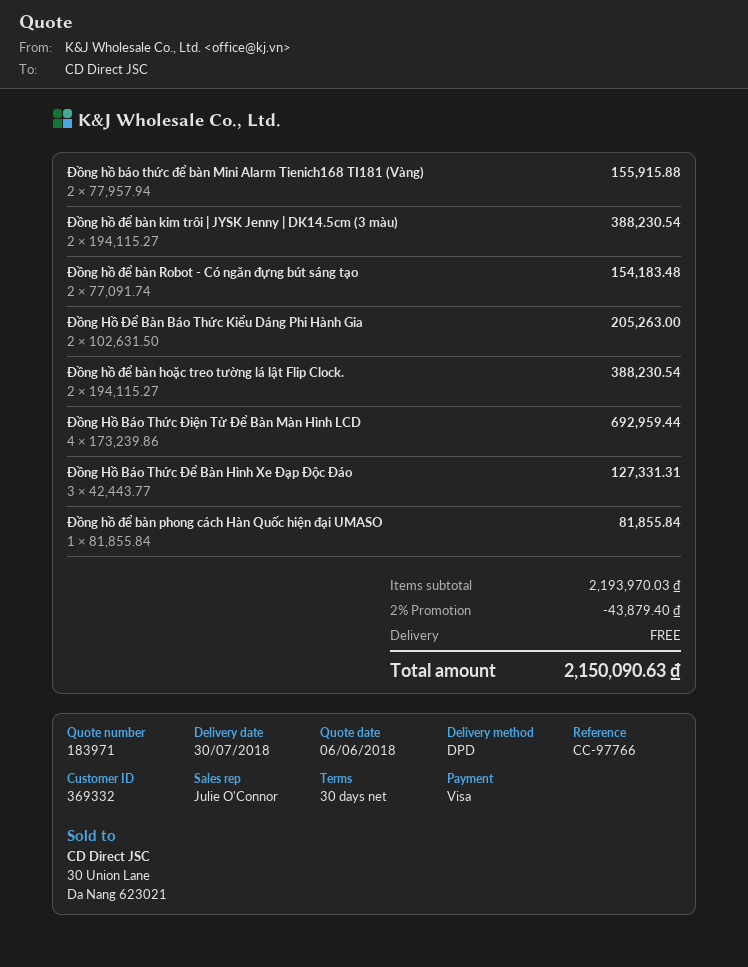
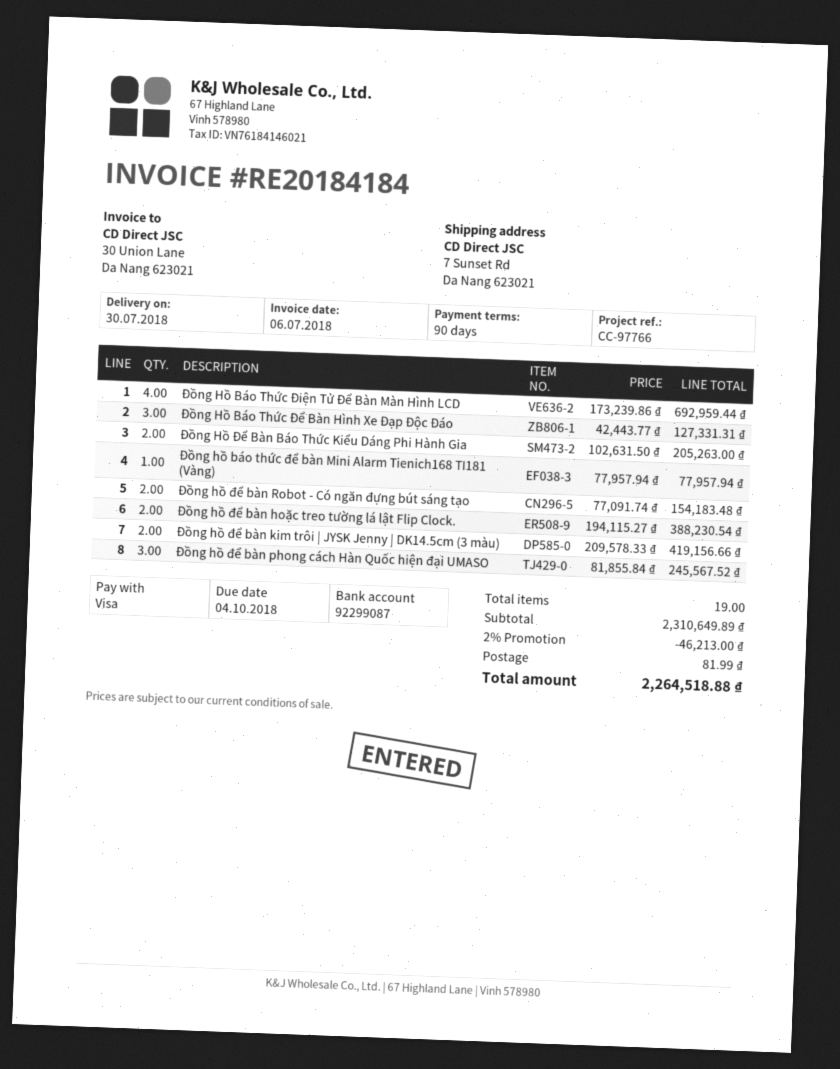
payment terms: 30 days -> 90 days
Đồng hồ báo thức để bàn Mini Alarm Tienich168 TI181 (Vàng): 2 x 77957.94 = 155915.88 -> 1 x 77957.94 = 77957.94
Đồng hồ để bàn kim trôi | JYSK Jenny | DK14.5cm (3 màu): 2 x 194115.27 = 388230.54 -> 2 x 209578.33 = 419156.66
Đồng hồ để bàn phong cách Hàn Quốc hiện đại UMASO: 1 x 81855.84 = 81855.84 -> 3 x 81855.84 = 245567.52
subtotal: 2193970.03 -> 2310649.89
discount: 2% = 43879.40 -> 2% = 46213.00
shipping: 0.00 -> 81.99
total: 2150090.63 -> 2264518.88

